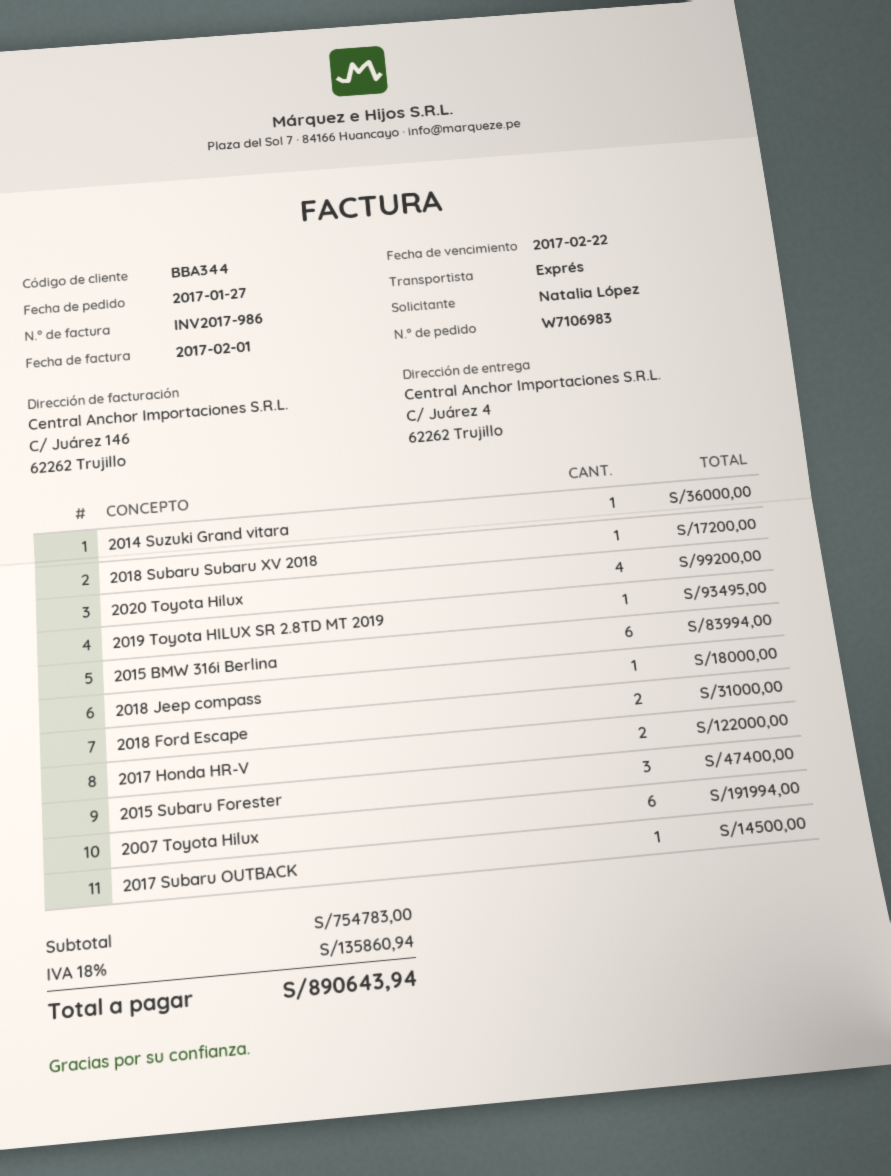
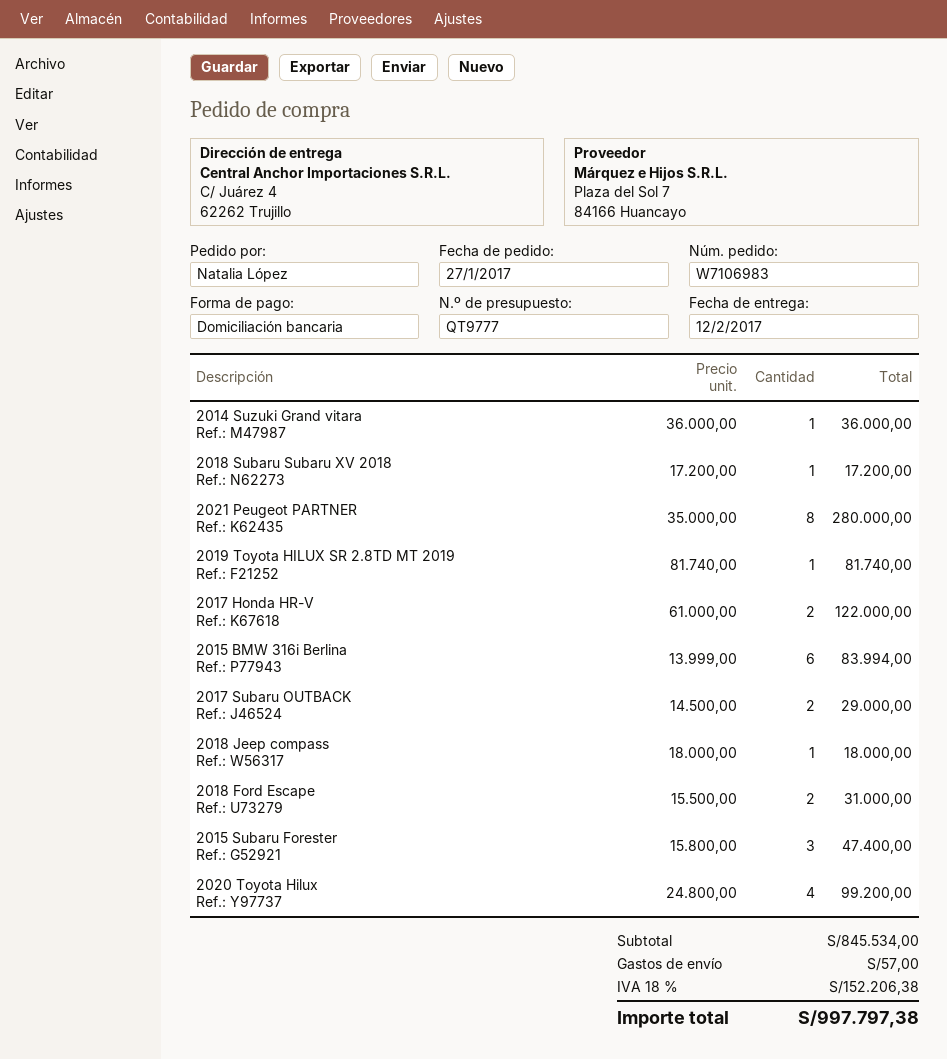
2019 Toyota HILUX SR 2.8TD MT 2019: 1 for 93495.00 -> 1 for 81740.00
2007 Toyota Hilux: 6 for 191994.00 -> none
2017 Subaru OUTBACK: 1 for 14500.00 -> 2 for 29000.00
2021 Peugeot PARTNER: none -> 8 for 280000.00
subtotal: 754783.00 -> 845534.00
shipping: none -> 57.00
tax: 18% = 135860.94 -> 18% = 152206.38
total: 890643.94 -> 997797.38

